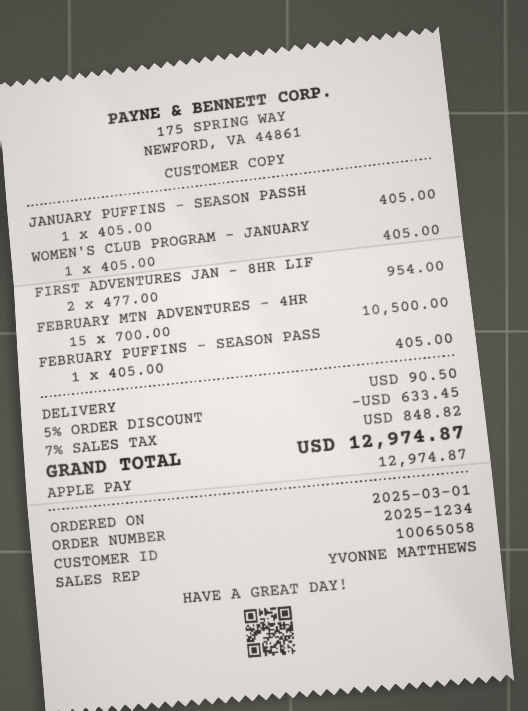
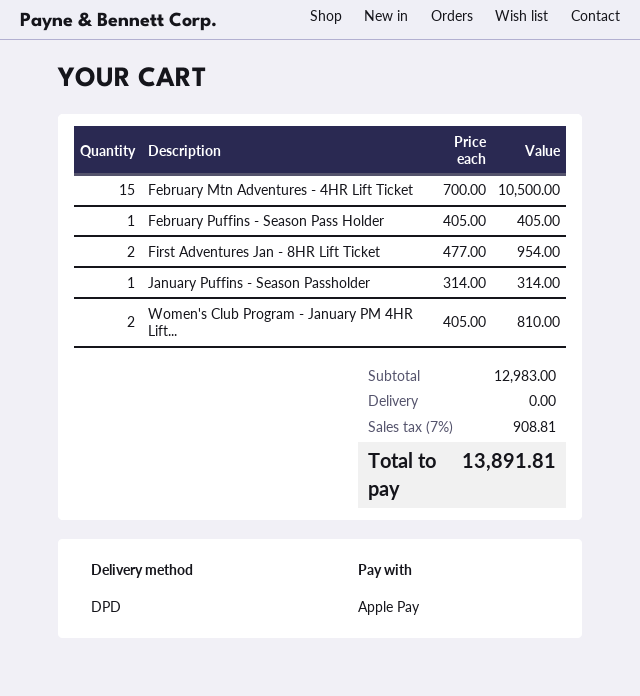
JANUARY PUFFINS - SEASON PASSH: 1 x 405.00 = 405.00 -> 1 x 314.00 = 314.00
WOMEN'S CLUB PROGRAM - JANUARY: 1 x 405.00 = 405.00 -> 2 x 405.00 = 810.00
discount: 5% = 633.45 -> none
shipping: 90.50 -> 0.00
tax: 7% = 848.82 -> 7% = 908.81
total: 12974.87 -> 13891.81

